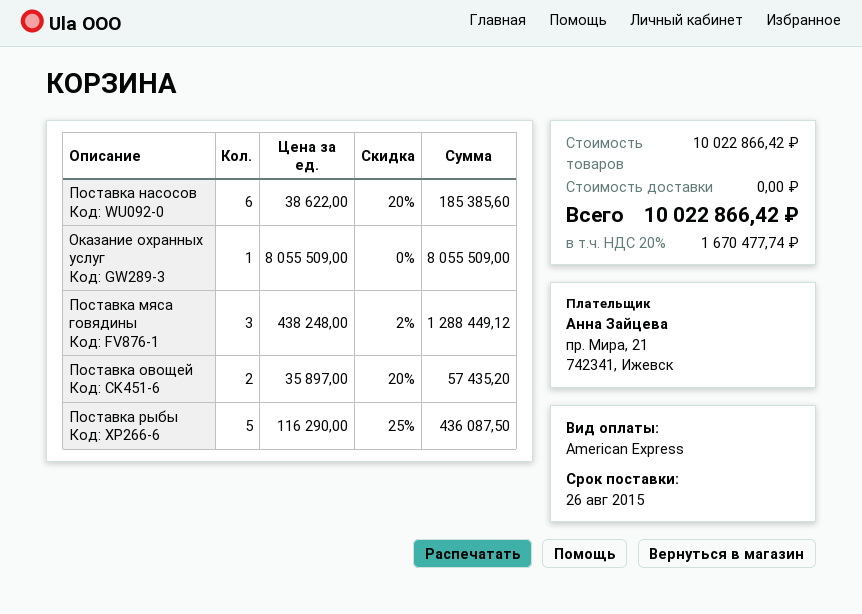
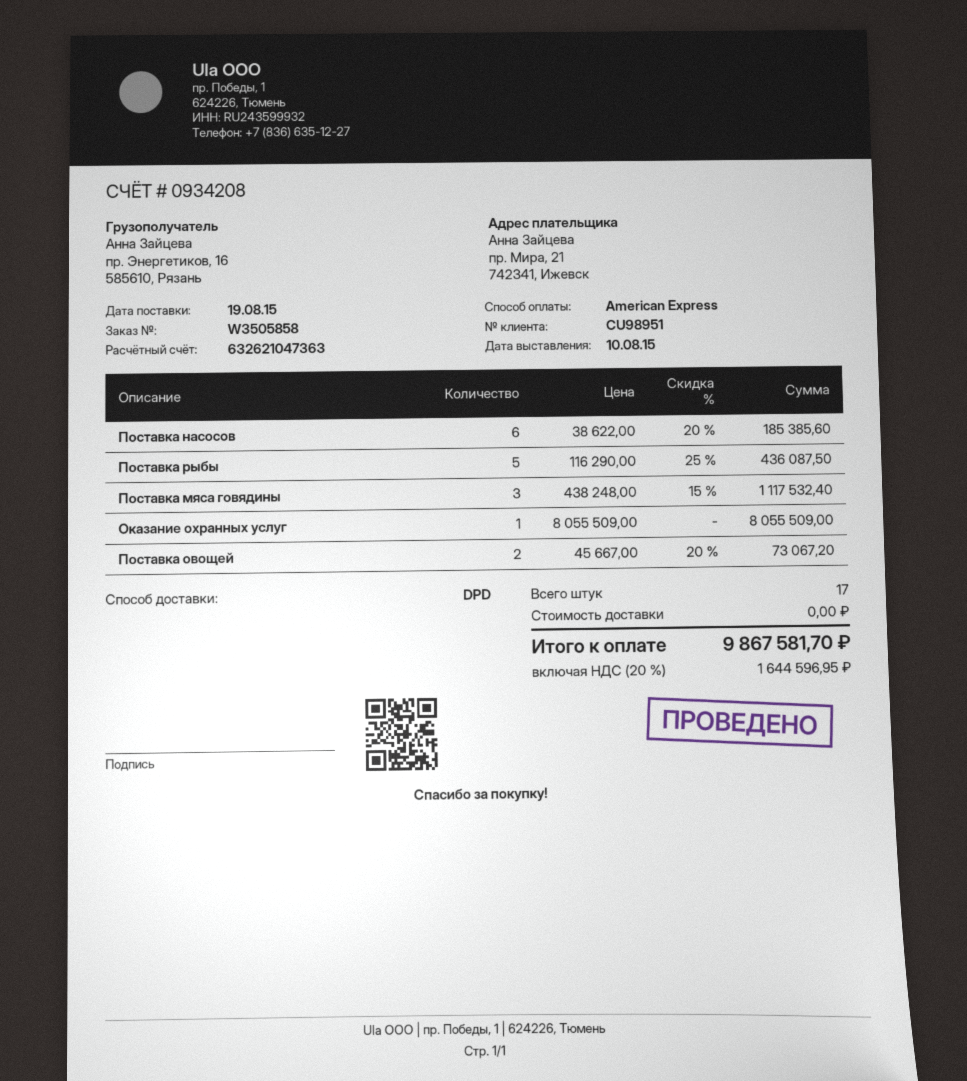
delivery date: 2015-08-26 -> 2015-08-19
Поставка мяса говядины: 3 x 438248.00 - 2% = 1288449.12 -> 3 x 438248.00 - 15% = 1117532.40
Поставка овощей: 2 x 35897.00 - 20% = 57435.20 -> 2 x 45667.00 - 20% = 73067.20
tax: 20% = 1670477.74 -> 20% = 1644596.95
total: 10022866.42 -> 9867581.70

